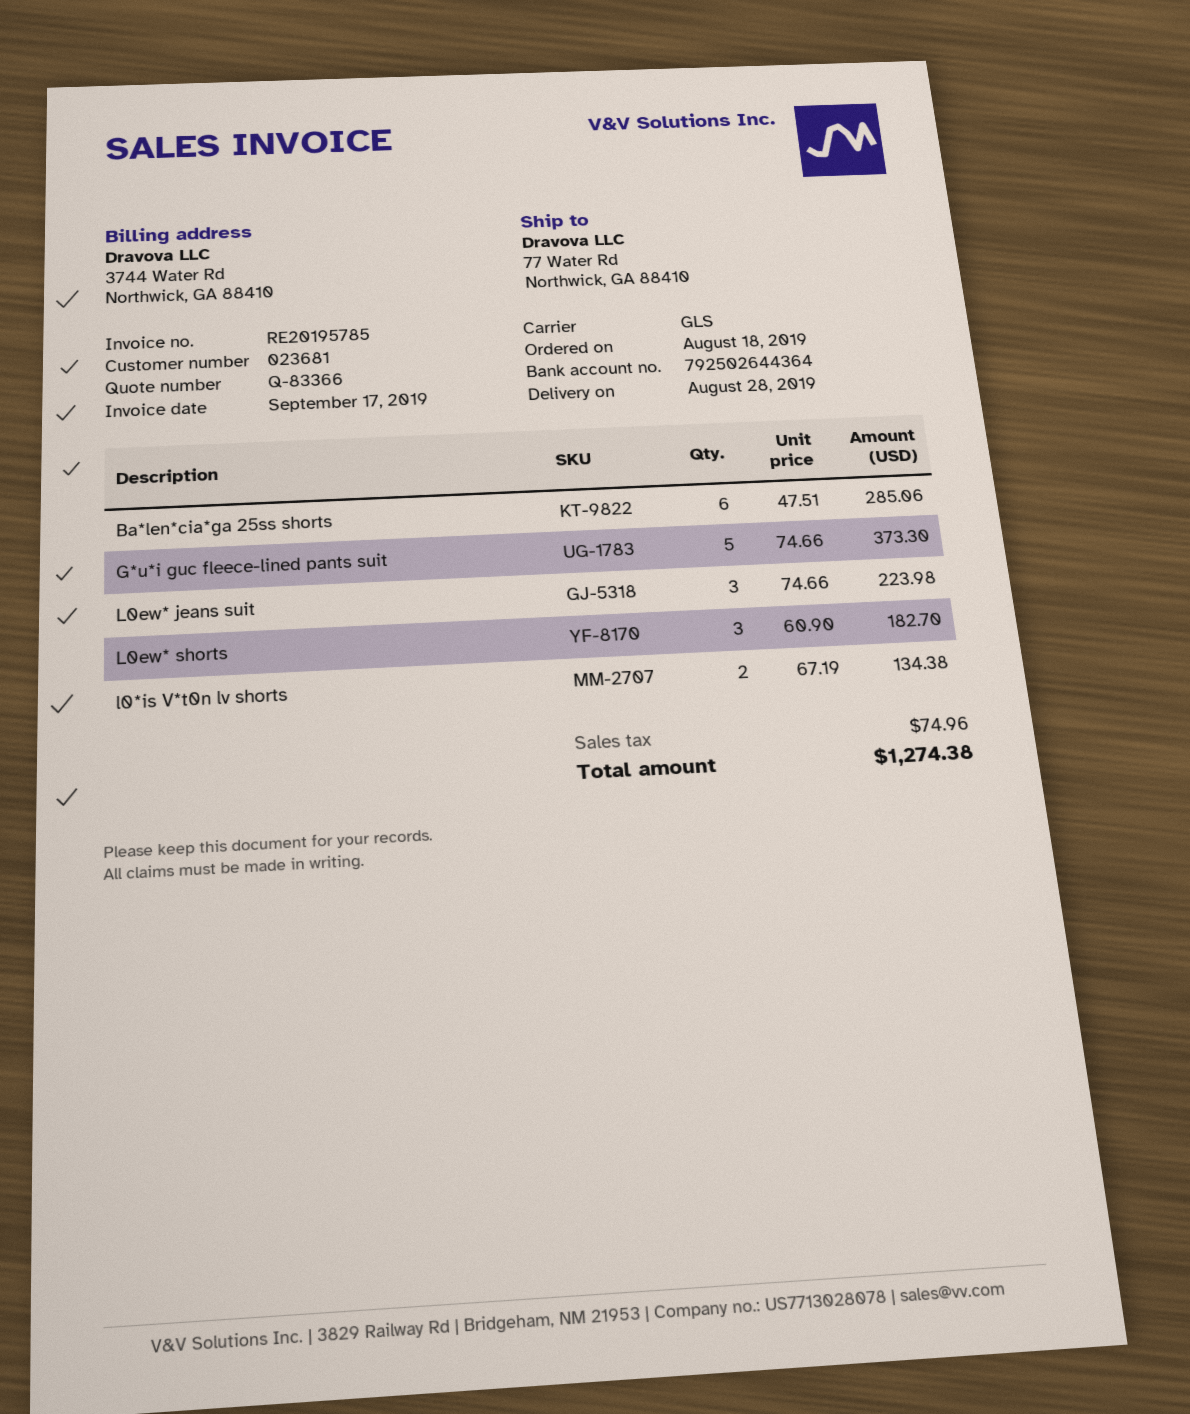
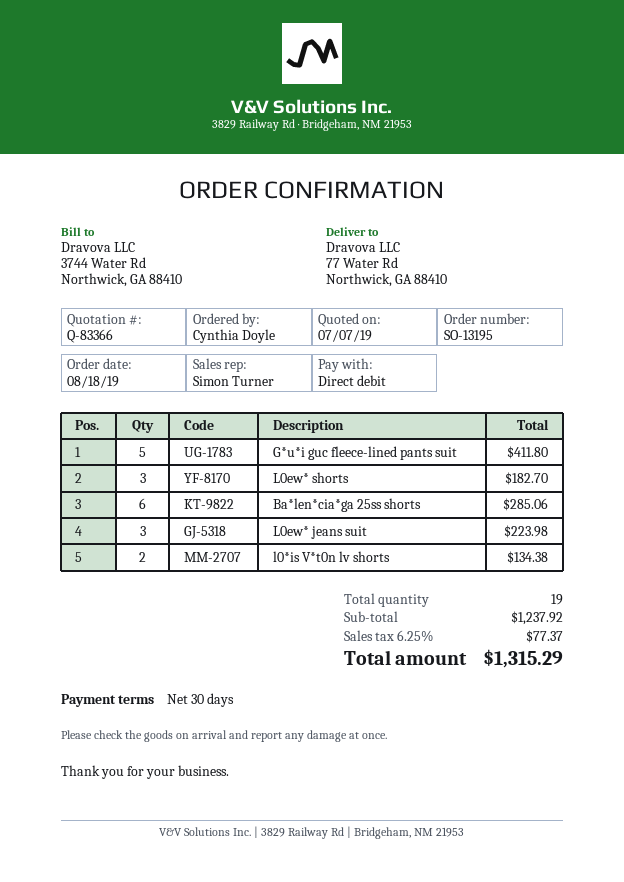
G*u*i guc fleece-lined pants suit: 5 for 373.30 -> 5 for 411.80
tax: 74.96 -> 77.37
total: 1274.38 -> 1315.29

